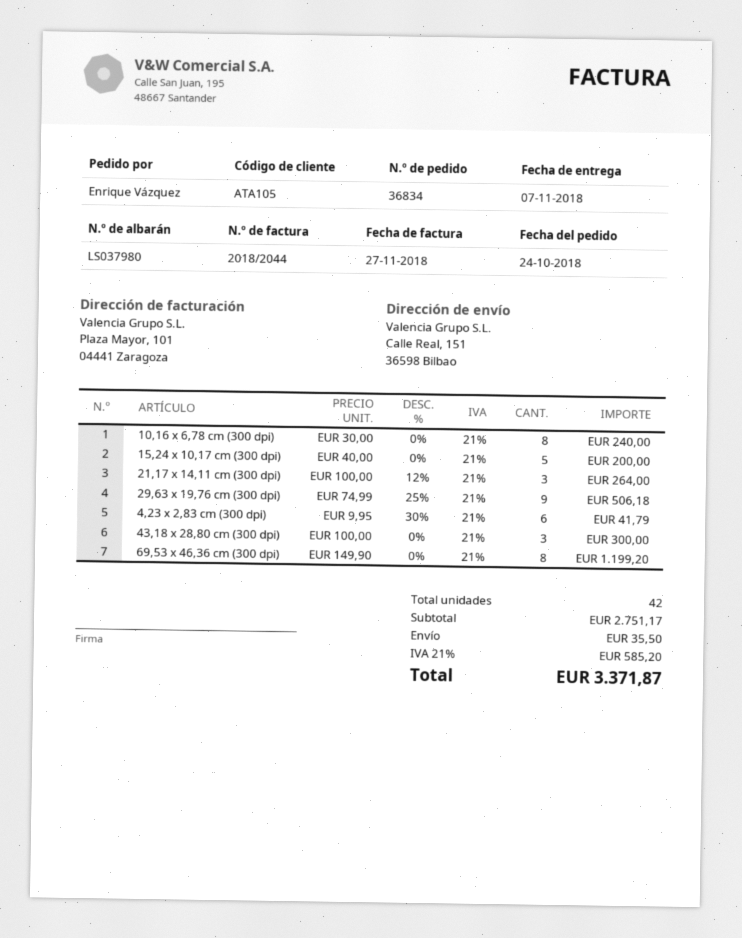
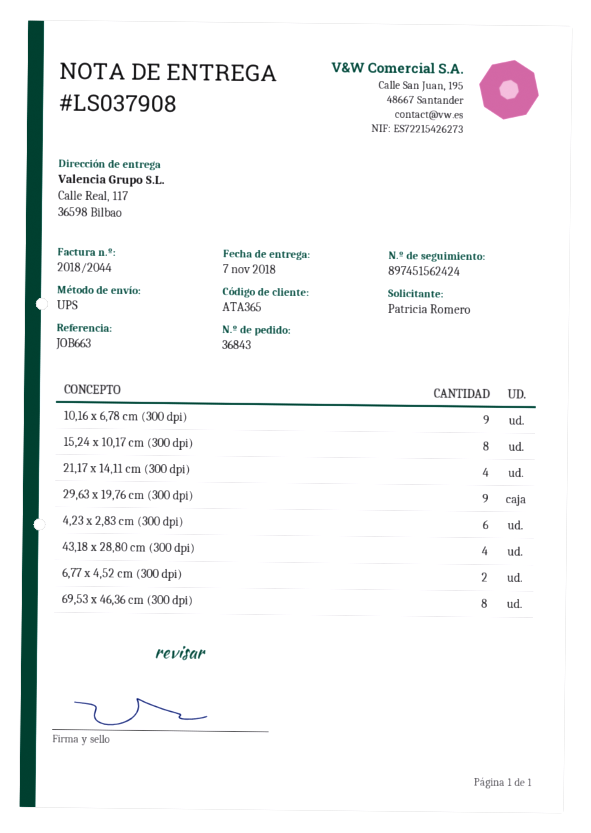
order number: 36834 -> 36843
delivery note number: LS037980 -> LS037908
customer number: ATA105 -> ATA365
ordered by: Enrique Vázquez -> Patricia Romero
ship to: Calle Real, 151, 36598 Bilbao -> Calle Real, 117, 36598 Bilbao
10,16 x 6,78 cm (300 dpi): 8 -> 9
15,24 x 10,17 cm (300 dpi): 5 -> 8
21,17 x 14,11 cm (300 dpi): 3 -> 4
43,18 x 28,80 cm (300 dpi): 3 -> 4
6,77 x 4,52 cm (300 dpi): none -> 2

